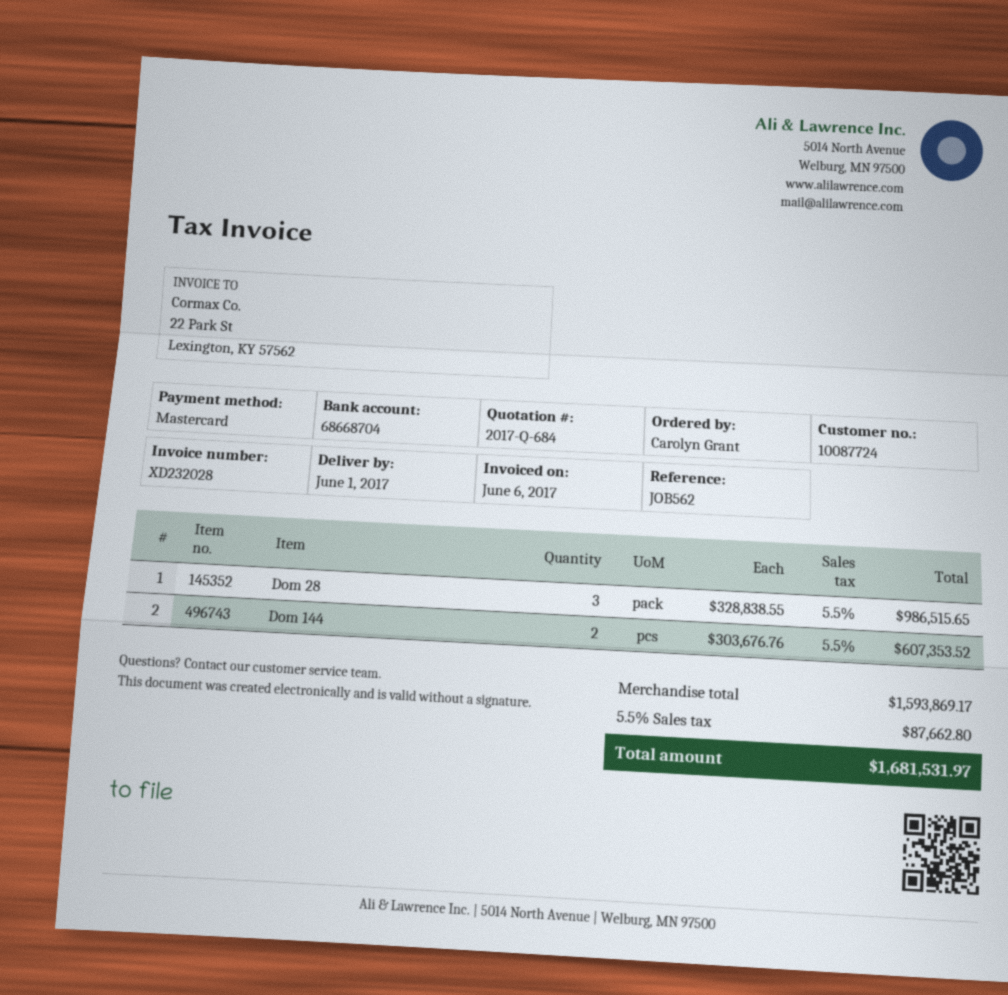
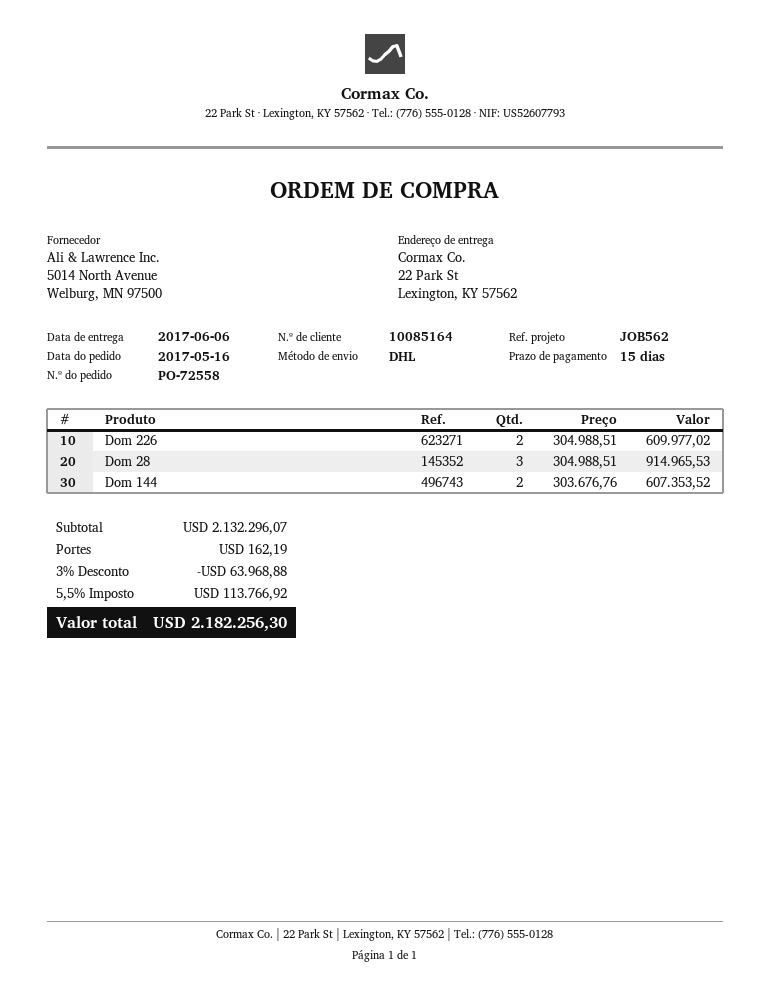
delivery date: 2017-06-01 -> 2017-06-06
customer number: 10087724 -> 10085164
Dom 28: 3 x 328838.55 = 986515.65 -> 3 x 304988.51 = 914965.53
Dom 226: none -> 2 x 304988.51 = 609977.02
subtotal: 1593869.17 -> 2132296.07
discount: none -> 3% = 63968.88
shipping: none -> 162.19
tax: 5.5% = 87662.80 -> 5.5% = 113766.92
total: 1681531.97 -> 2182256.30

